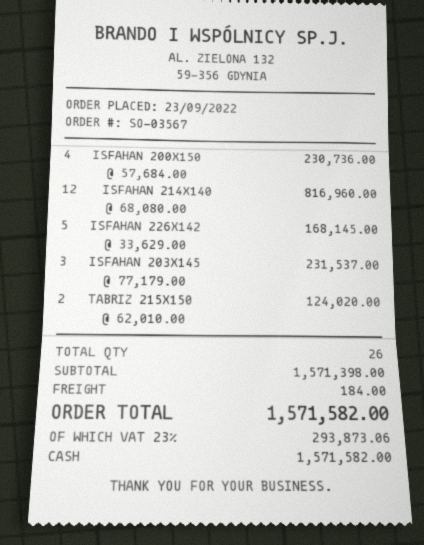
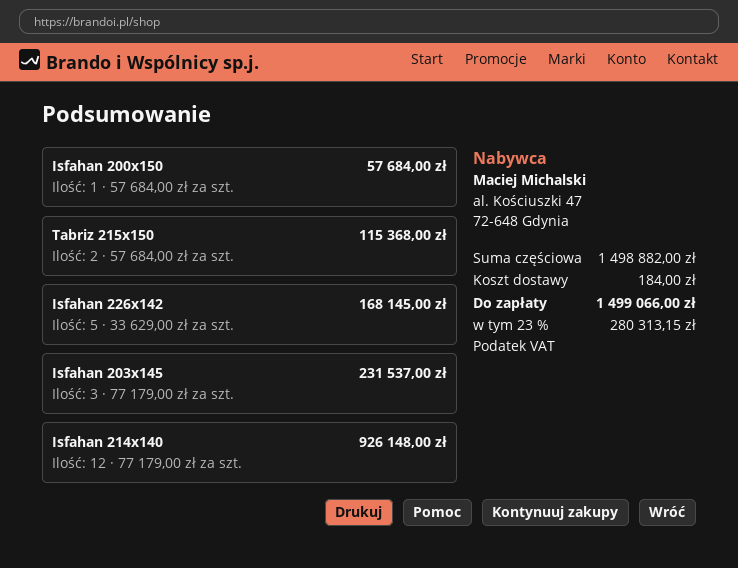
ISFAHAN 200X150: 4 x 57684.00 = 230736.00 -> 1 x 57684.00 = 57684.00
ISFAHAN 214X140: 12 x 68080.00 = 816960.00 -> 12 x 77179.00 = 926148.00
TABRIZ 215X150: 2 x 62010.00 = 124020.00 -> 2 x 57684.00 = 115368.00
subtotal: 1571398.00 -> 1498882.00
tax: 23% = 293873.06 -> 23% = 280313.15
total: 1571582.00 -> 1499066.00

